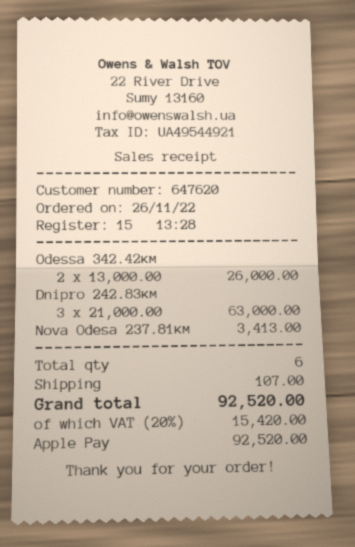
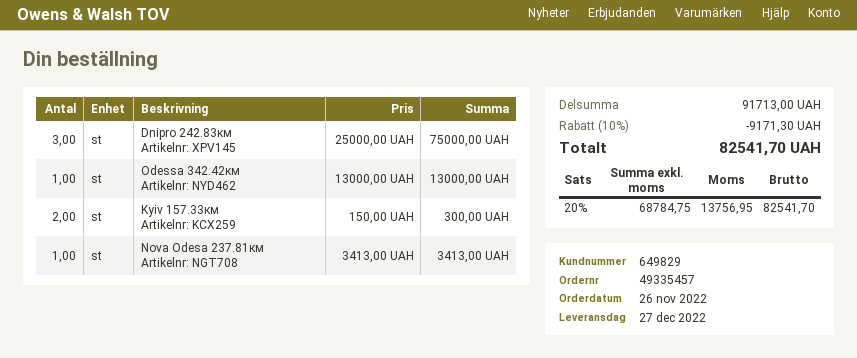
customer number: 647620 -> 649829
Odessa 342.42км: 2 x 13000.00 = 26000.00 -> 1 x 13000.00 = 13000.00
Dnipro 242.83км: 3 x 21000.00 = 63000.00 -> 3 x 25000.00 = 75000.00
Kyiv 157.33км: none -> 2 x 150.00 = 300.00
discount: none -> 10% = 9171.30
shipping: 107.00 -> none
tax: 20% = 15420.00 -> 20% = 13756.95
total: 92520.00 -> 82541.70

